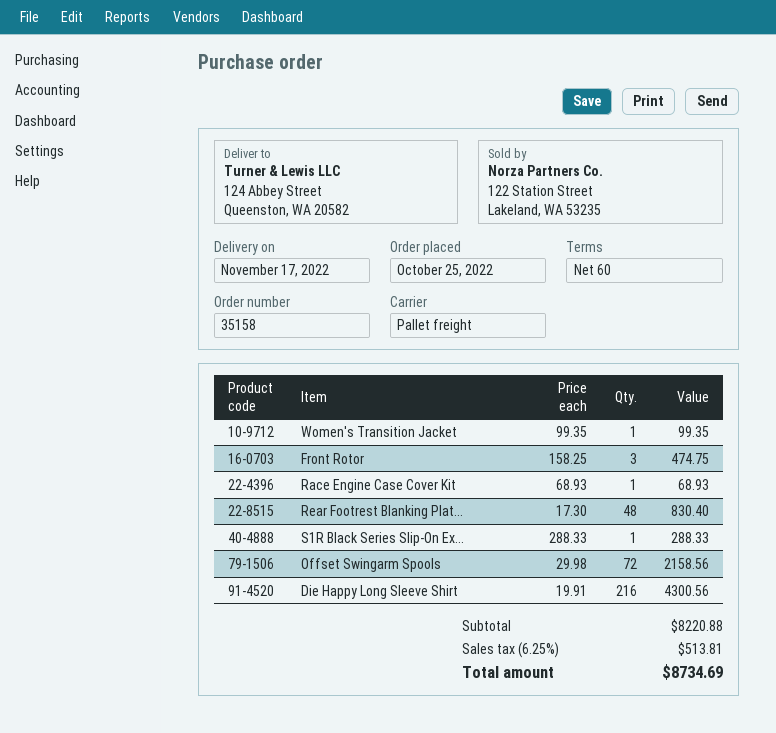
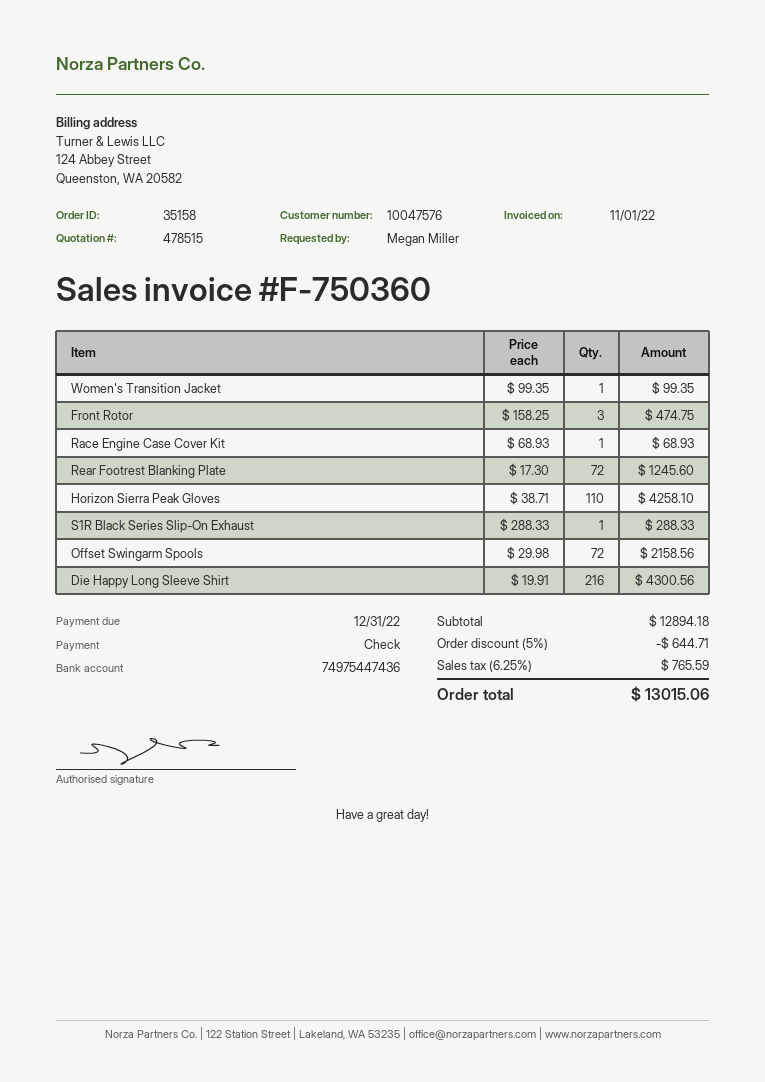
Rear Footrest Blanking Plat...: 48 x 17.30 = 830.40 -> 72 x 17.30 = 1245.60
Horizon Sierra Peak Gloves: none -> 110 x 38.71 = 4258.10
subtotal: 8220.88 -> 12894.18
discount: none -> 5% = 644.71
tax: 6.25% = 513.81 -> 6.25% = 765.59
total: 8734.69 -> 13015.06

